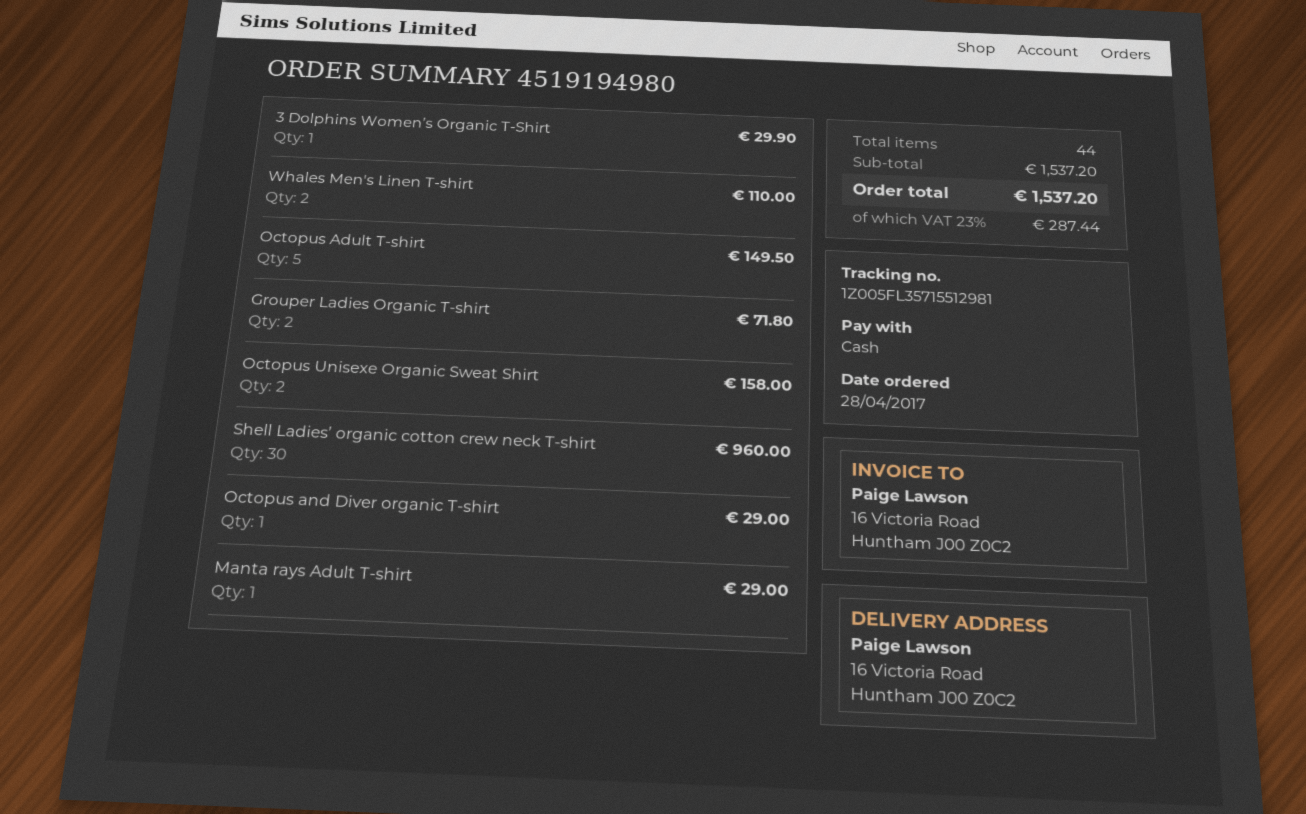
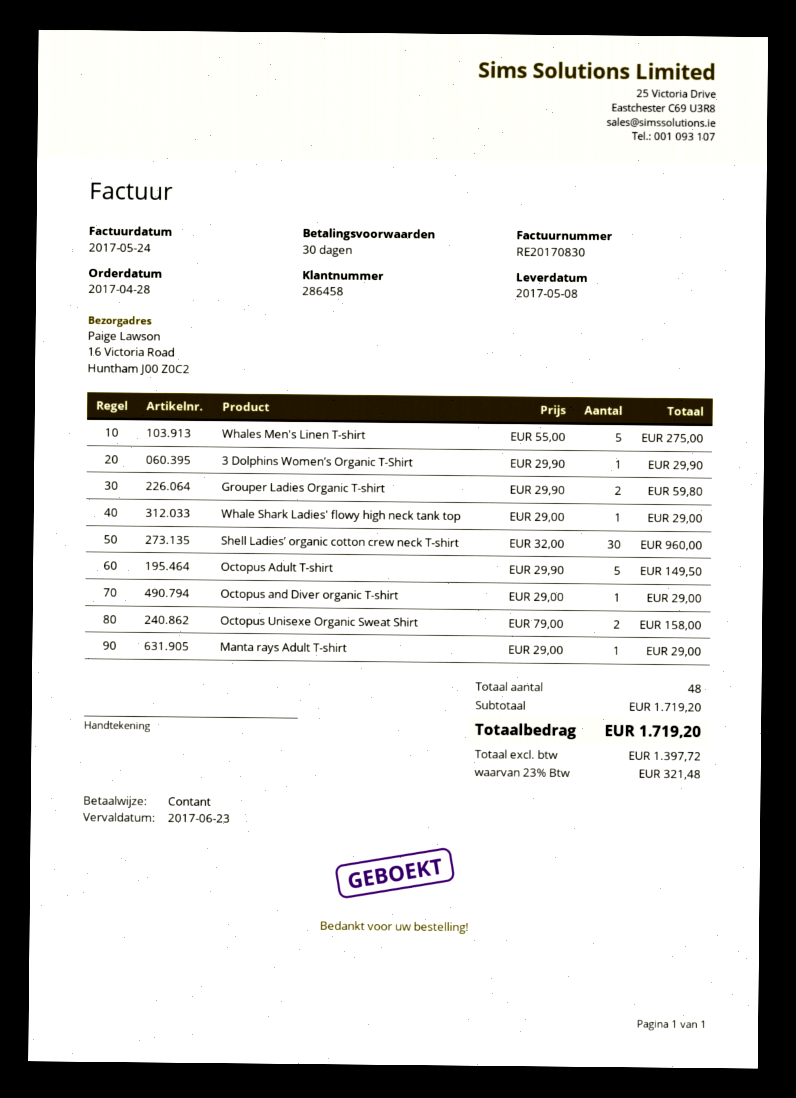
Whales Men's Linen T-shirt: 2 for 110.00 -> 5 for 275.00
Grouper Ladies Organic T-shirt: 2 for 71.80 -> 2 for 59.80
Whale Shark Ladies' flowy high neck tank top: none -> 1 for 29.00
total quantity: 44 -> 48
subtotal: 1537.20 -> 1719.20
tax: 23% = 287.44 -> 23% = 321.48
total: 1537.20 -> 1719.20

